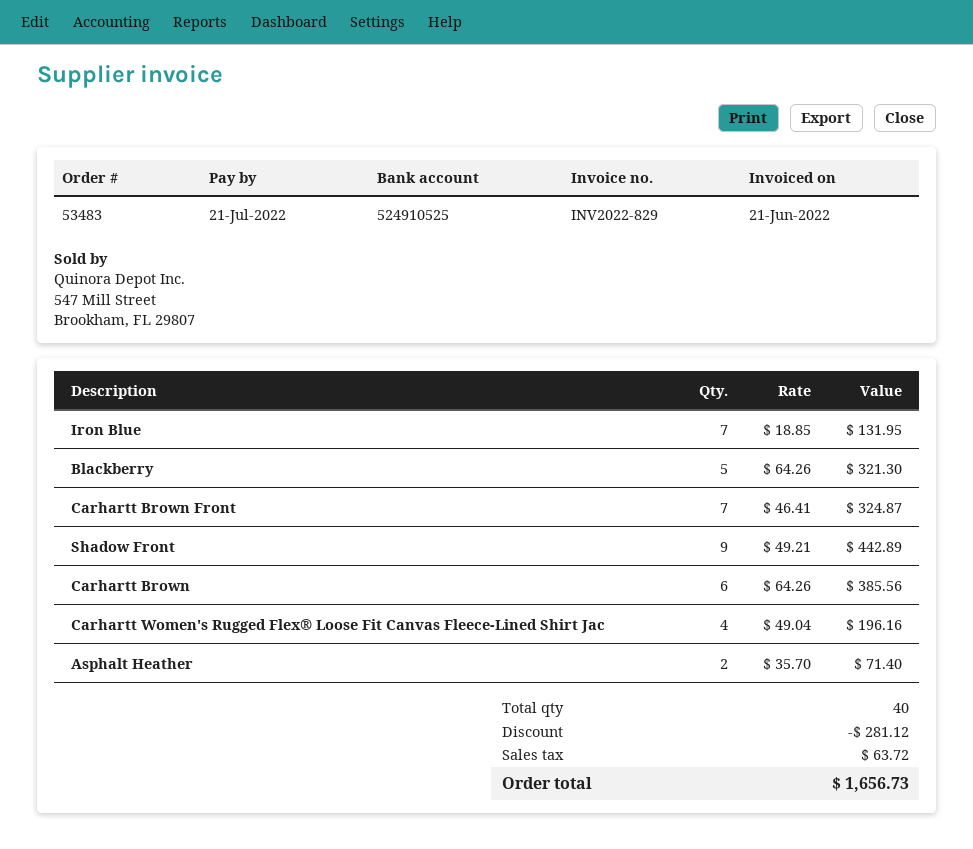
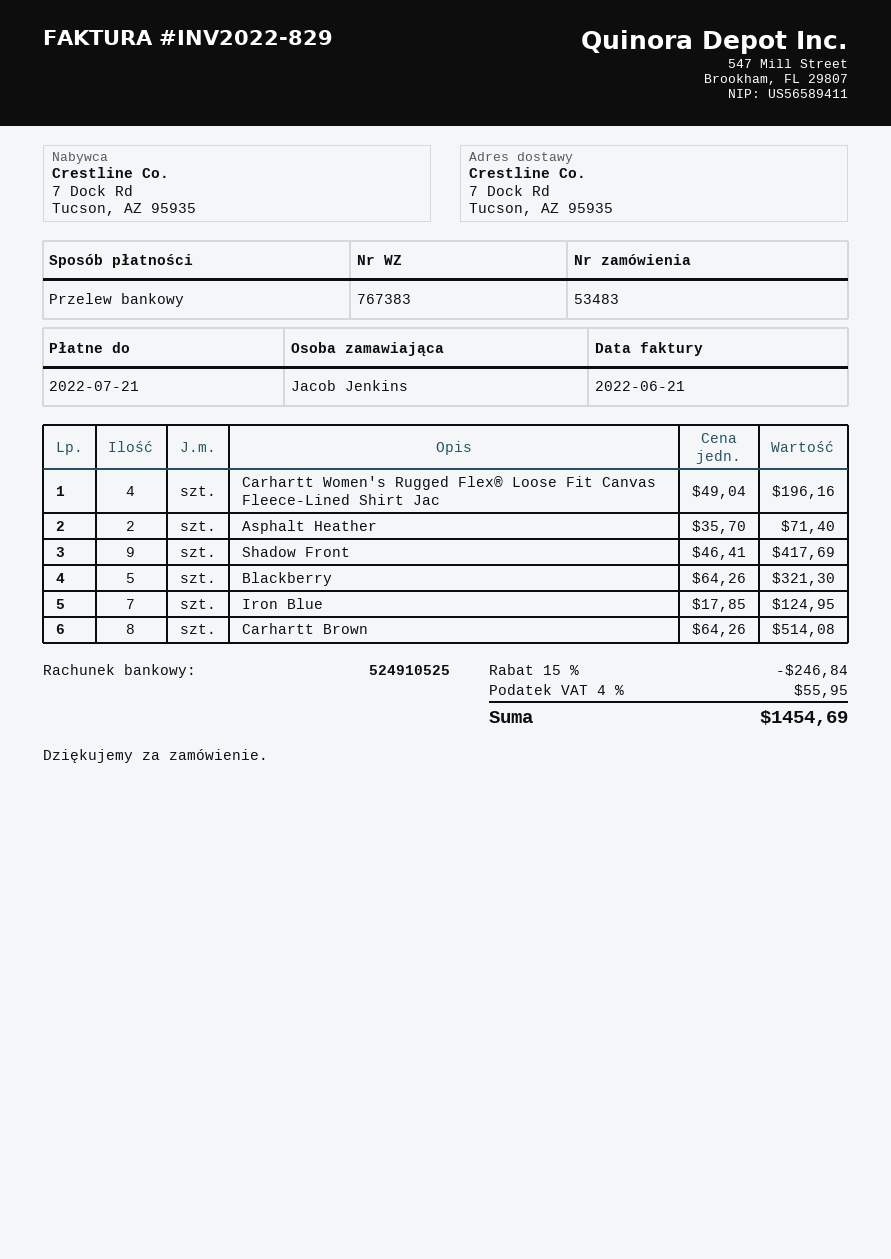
Iron Blue: 7 x 18.85 = 131.95 -> 7 x 17.85 = 124.95
Carhartt Brown Front: 7 x 46.41 = 324.87 -> none
Shadow Front: 9 x 49.21 = 442.89 -> 9 x 46.41 = 417.69
Carhartt Brown: 6 x 64.26 = 385.56 -> 8 x 64.26 = 514.08
discount: 281.12 -> 246.84
tax: 63.72 -> 55.95
total: 1656.73 -> 1454.69

